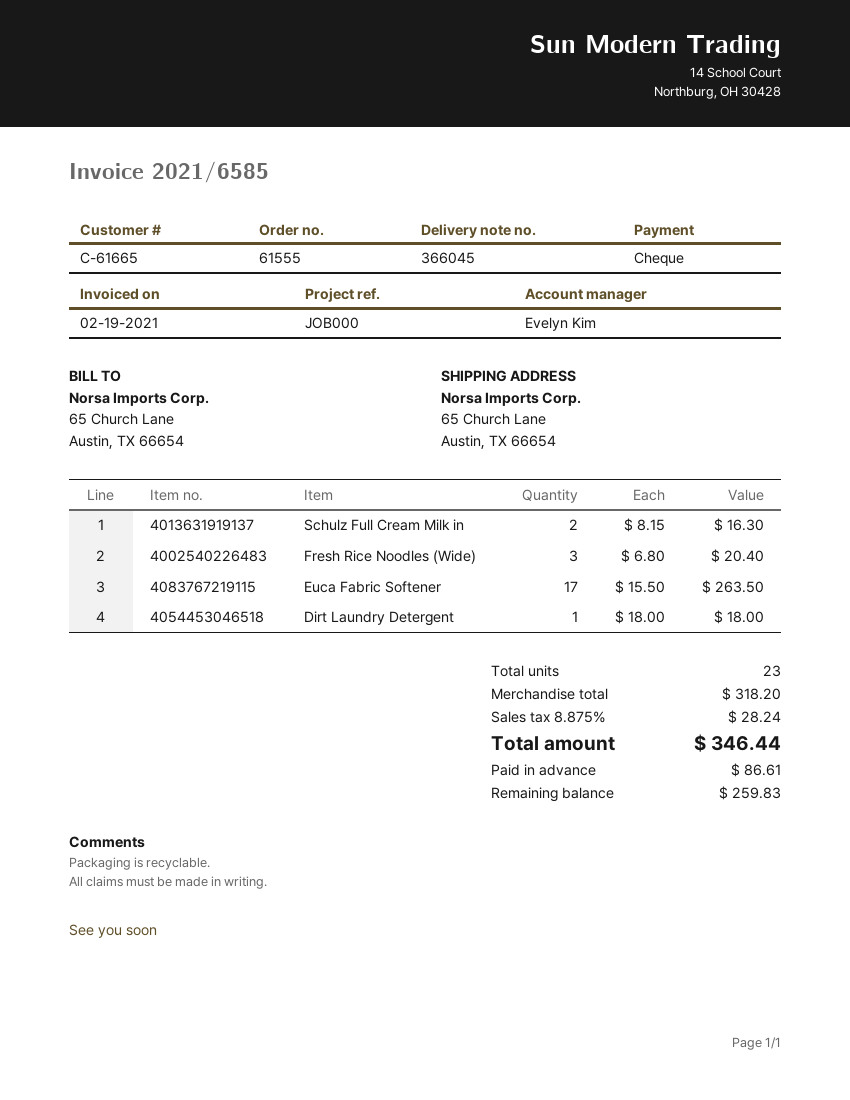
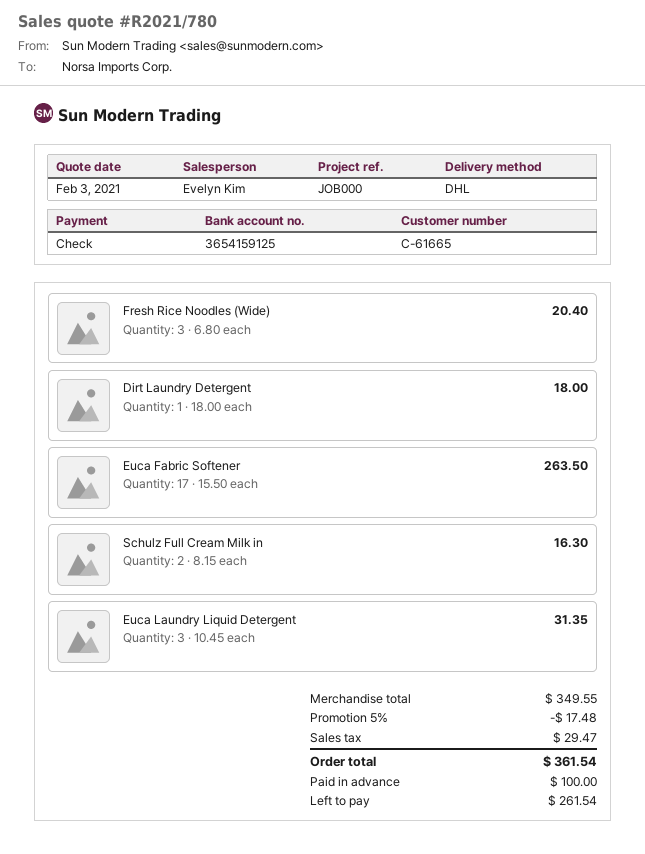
Euca Laundry Liquid Detergent: none -> 3 x 10.45 = 31.35
subtotal: 318.20 -> 349.55
discount: none -> 5% = 17.48
tax: 28.24 -> 29.47
total: 346.44 -> 361.54
deposit: 86.61 -> 100.00
balance: 259.83 -> 261.54

